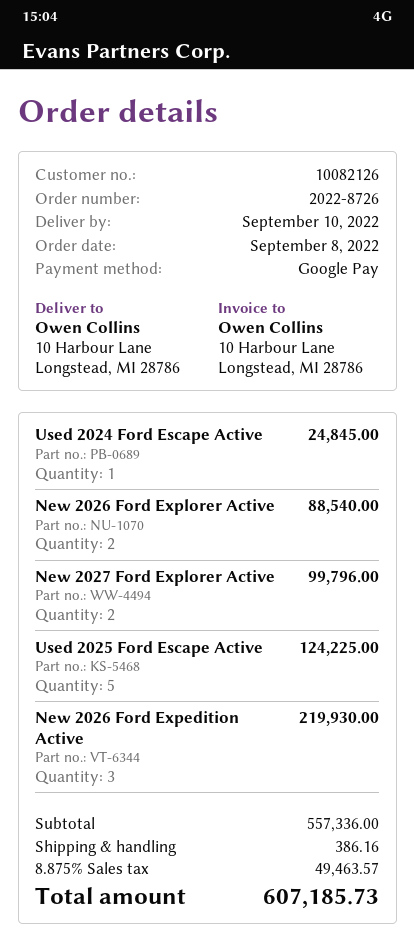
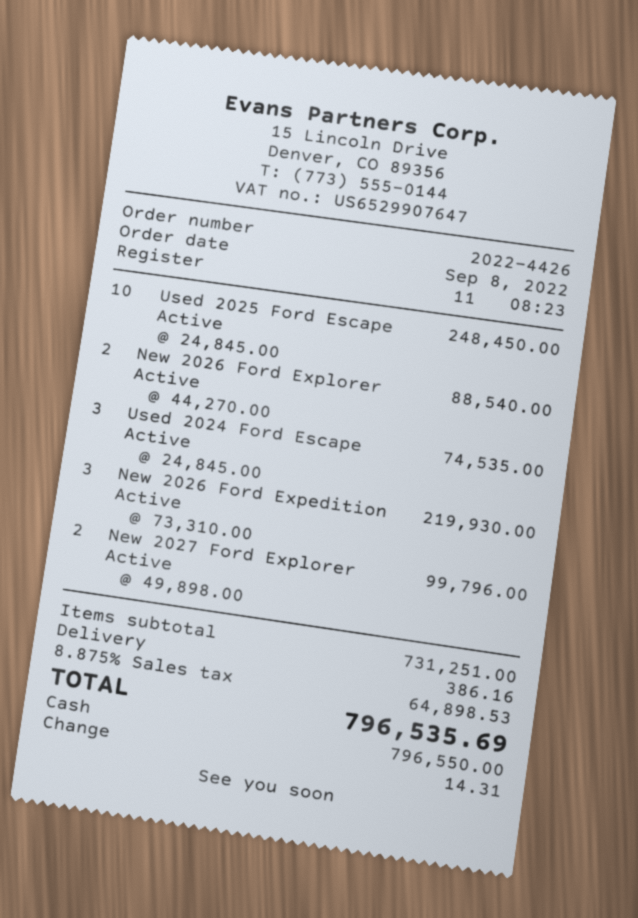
order number: 2022-8726 -> 2022-4426
payment method: Google Pay -> cash
Used 2024 Ford Escape Active: 1 for 24845.00 -> 3 for 74535.00
Used 2025 Ford Escape Active: 5 for 124225.00 -> 10 for 248450.00
subtotal: 557336.00 -> 731251.00
tax: 8.875% = 49463.57 -> 8.875% = 64898.53
total: 607185.73 -> 796535.69

